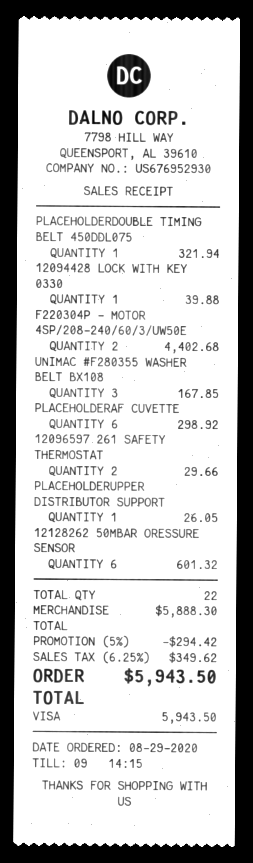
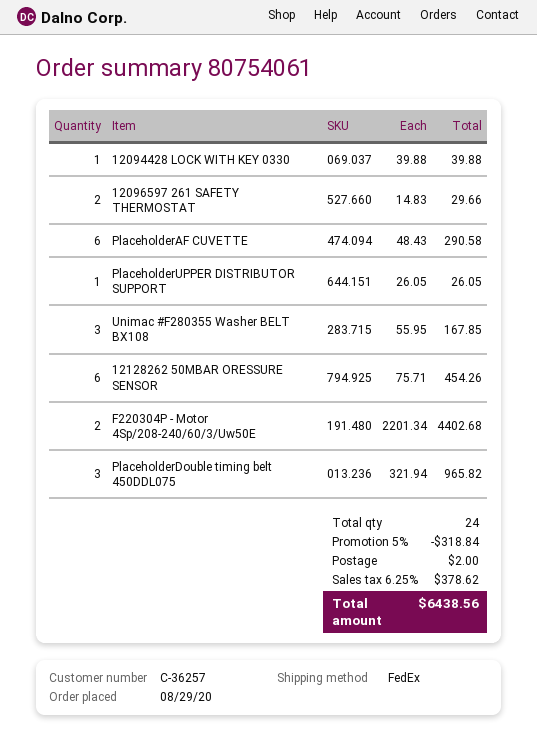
PLACEHOLDERDOUBLE TIMING BELT 450DDL075: 1 for 321.94 -> 3 for 965.82
PLACEHOLDERAF CUVETTE: 6 for 298.92 -> 6 for 290.58
12128262 50MBAR ORESSURE SENSOR: 6 for 601.32 -> 6 for 454.26
total quantity: 22 -> 24
discount: 5% = 294.42 -> 5% = 318.84
shipping: none -> 2.00
tax: 6.25% = 349.62 -> 6.25% = 378.62
total: 5943.50 -> 6438.56

